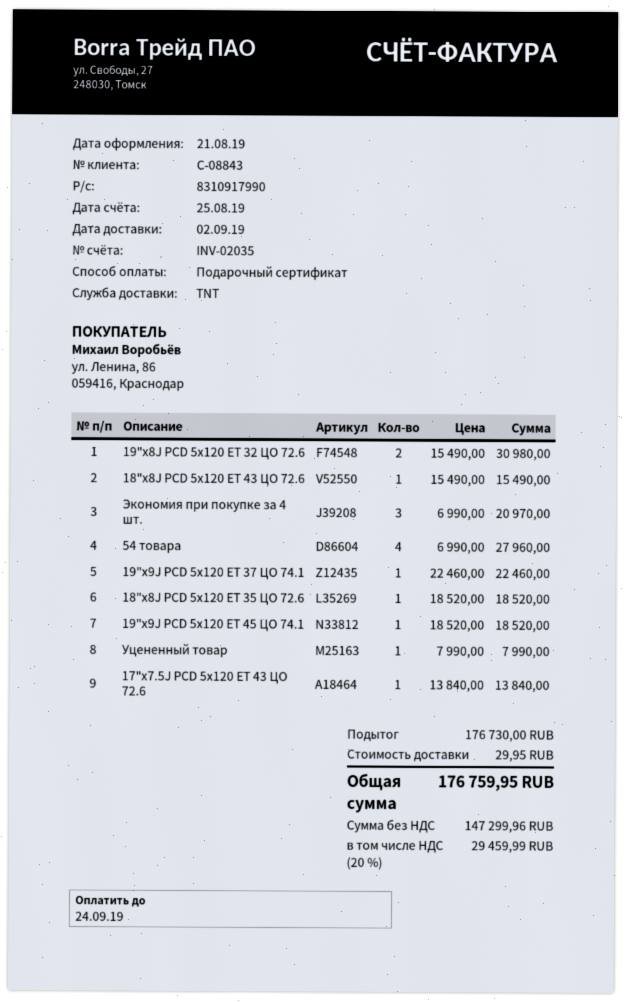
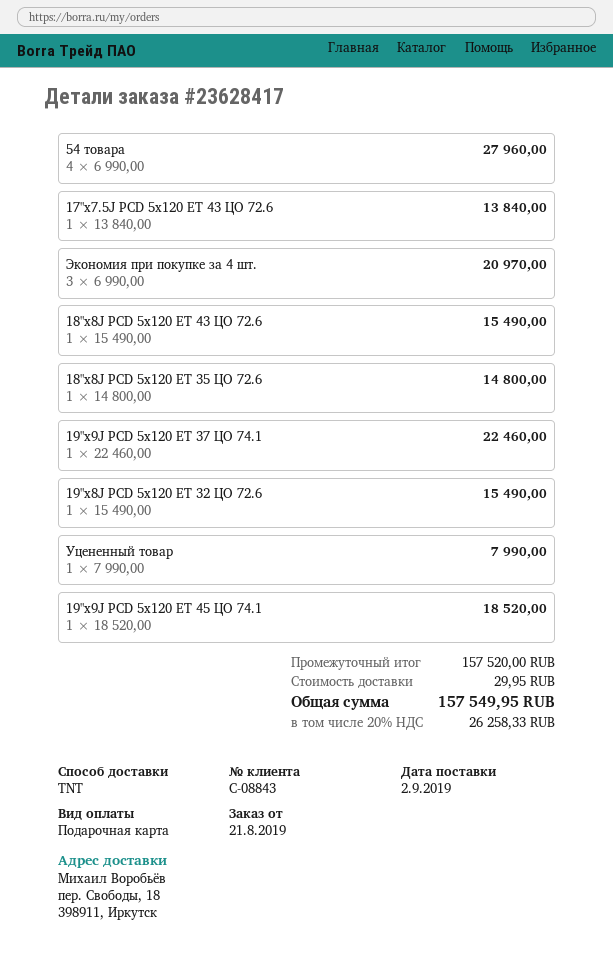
19"x8J PCD 5x120 ЕТ 32 ЦО 72.6: 2 x 15490.00 = 30980.00 -> 1 x 15490.00 = 15490.00
18"x8J PCD 5x120 ЕТ 35 ЦО 72.6: 1 x 18520.00 = 18520.00 -> 1 x 14800.00 = 14800.00
subtotal: 176730.00 -> 157520.00
tax: 20% = 29459.99 -> 20% = 26258.33
total: 176759.95 -> 157549.95

